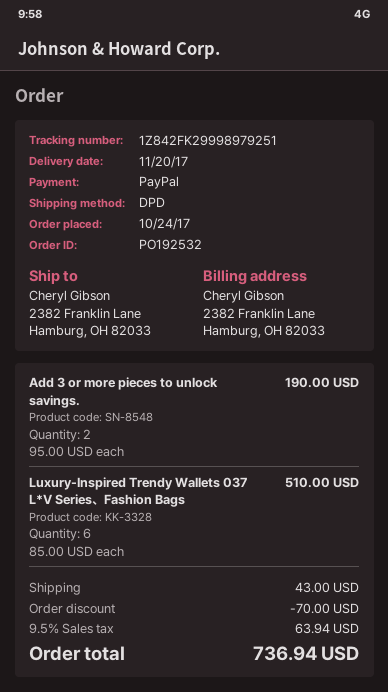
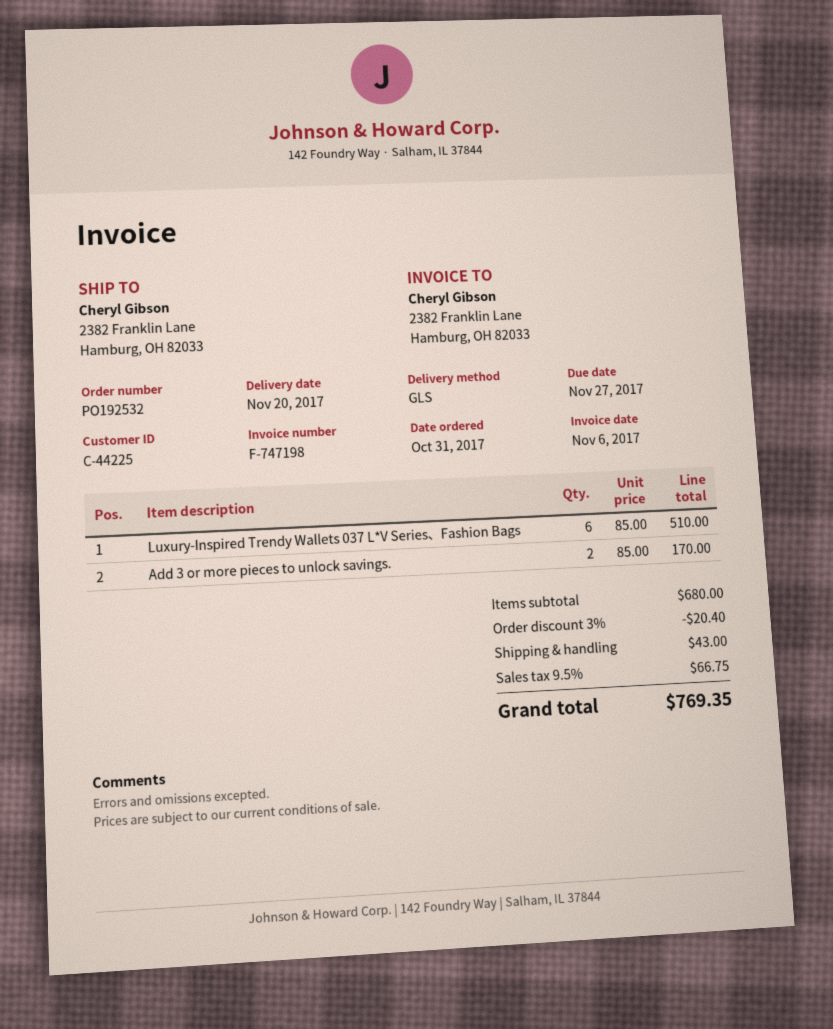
order date: 2017-10-24 -> 2017-10-31
shipping method: DPD -> GLS
Add 3 or more pieces to unlock savings.: 2 x 95.00 = 190.00 -> 2 x 85.00 = 170.00
discount: 70.00 -> 20.40
tax: 9.5% = 63.94 -> 9.5% = 66.75
total: 736.94 -> 769.35

